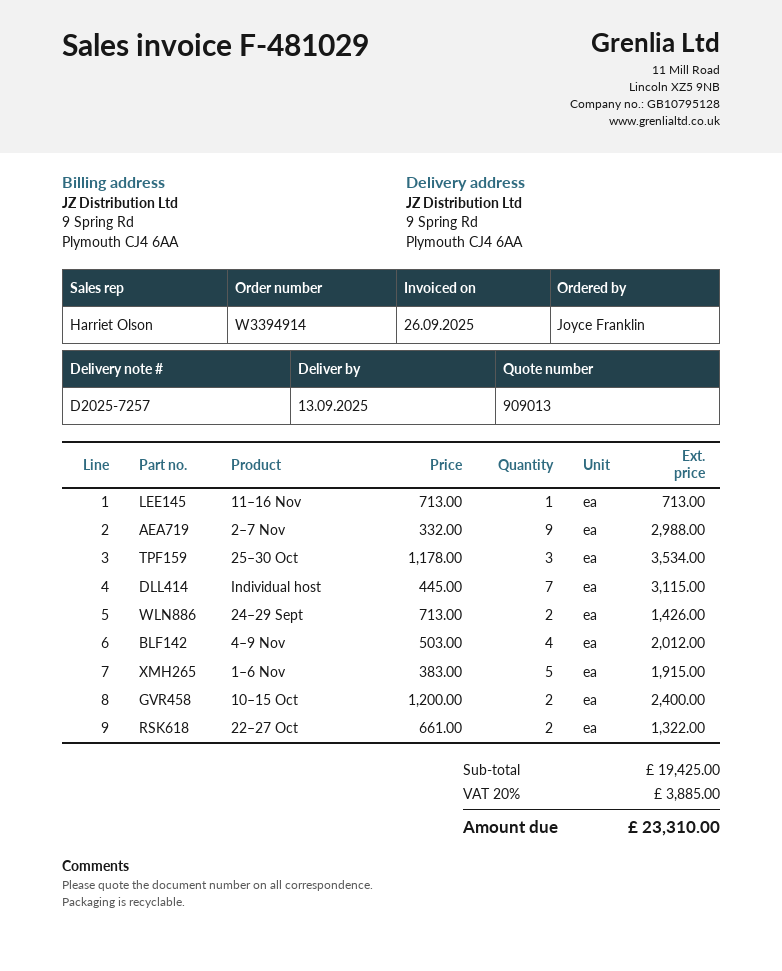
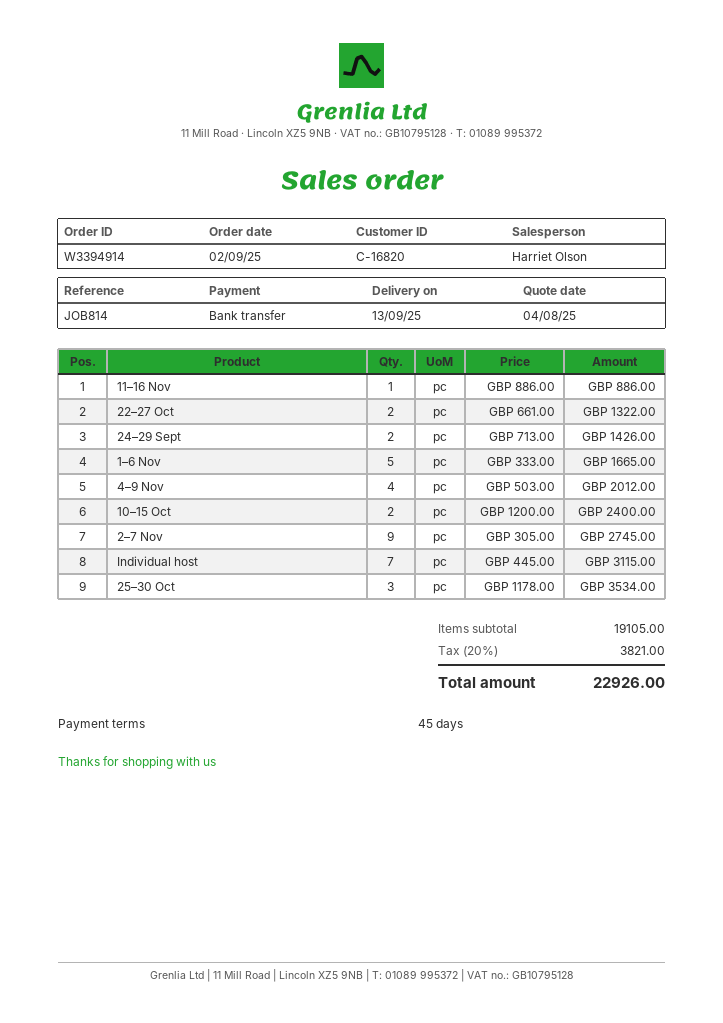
11–16 Nov: 1 x 713.00 = 713.00 -> 1 x 886.00 = 886.00
2–7 Nov: 9 x 332.00 = 2988.00 -> 9 x 305.00 = 2745.00
1–6 Nov: 5 x 383.00 = 1915.00 -> 5 x 333.00 = 1665.00
subtotal: 19425.00 -> 19105.00
tax: 20% = 3885.00 -> 20% = 3821.00
total: 23310.00 -> 22926.00

